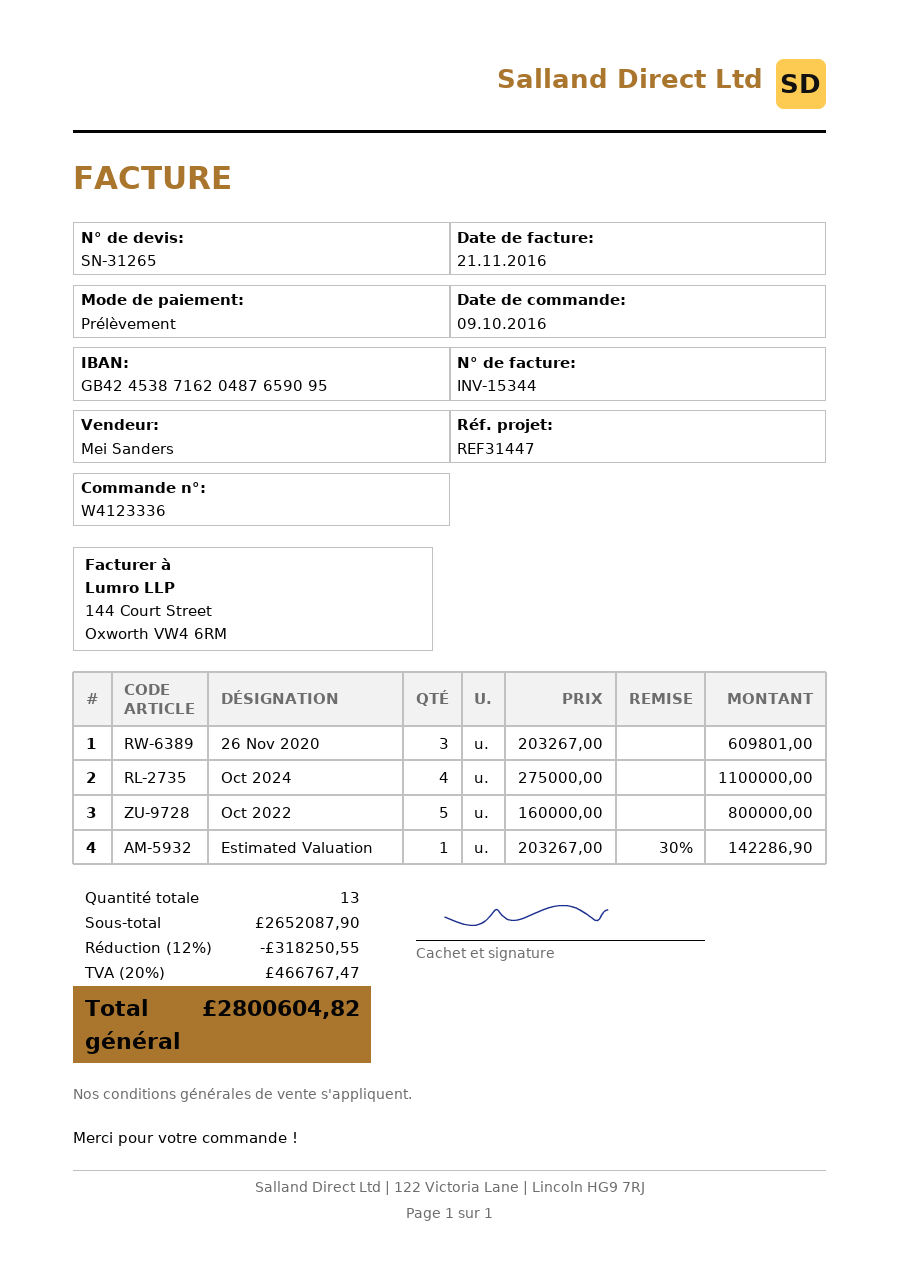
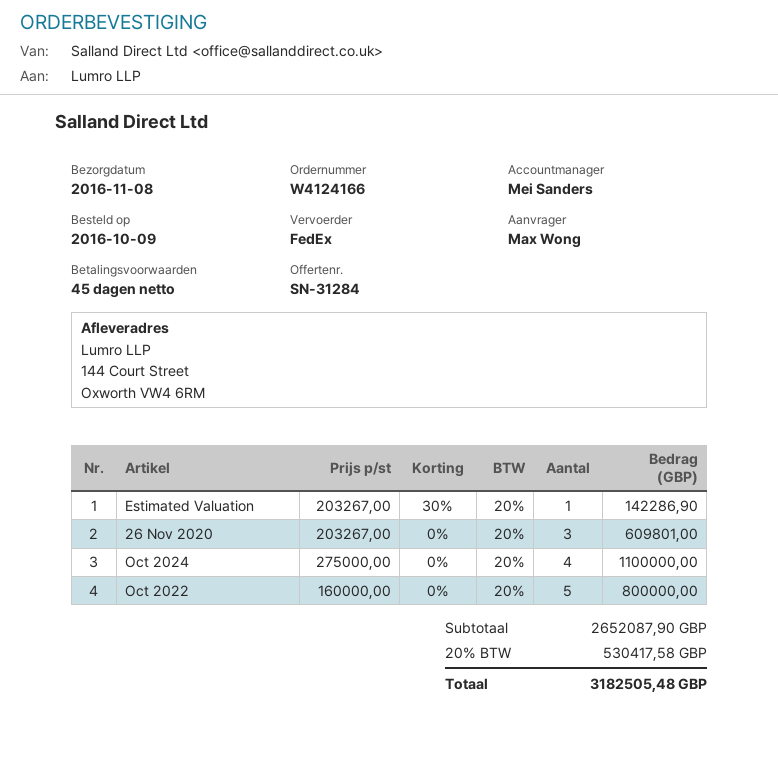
quote number: SN-31265 -> SN-31284
order number: W4123336 -> W4124166
discount: 12% = 318250.55 -> none
tax: 20% = 466767.47 -> 20% = 530417.58
total: 2800604.82 -> 3182505.48

